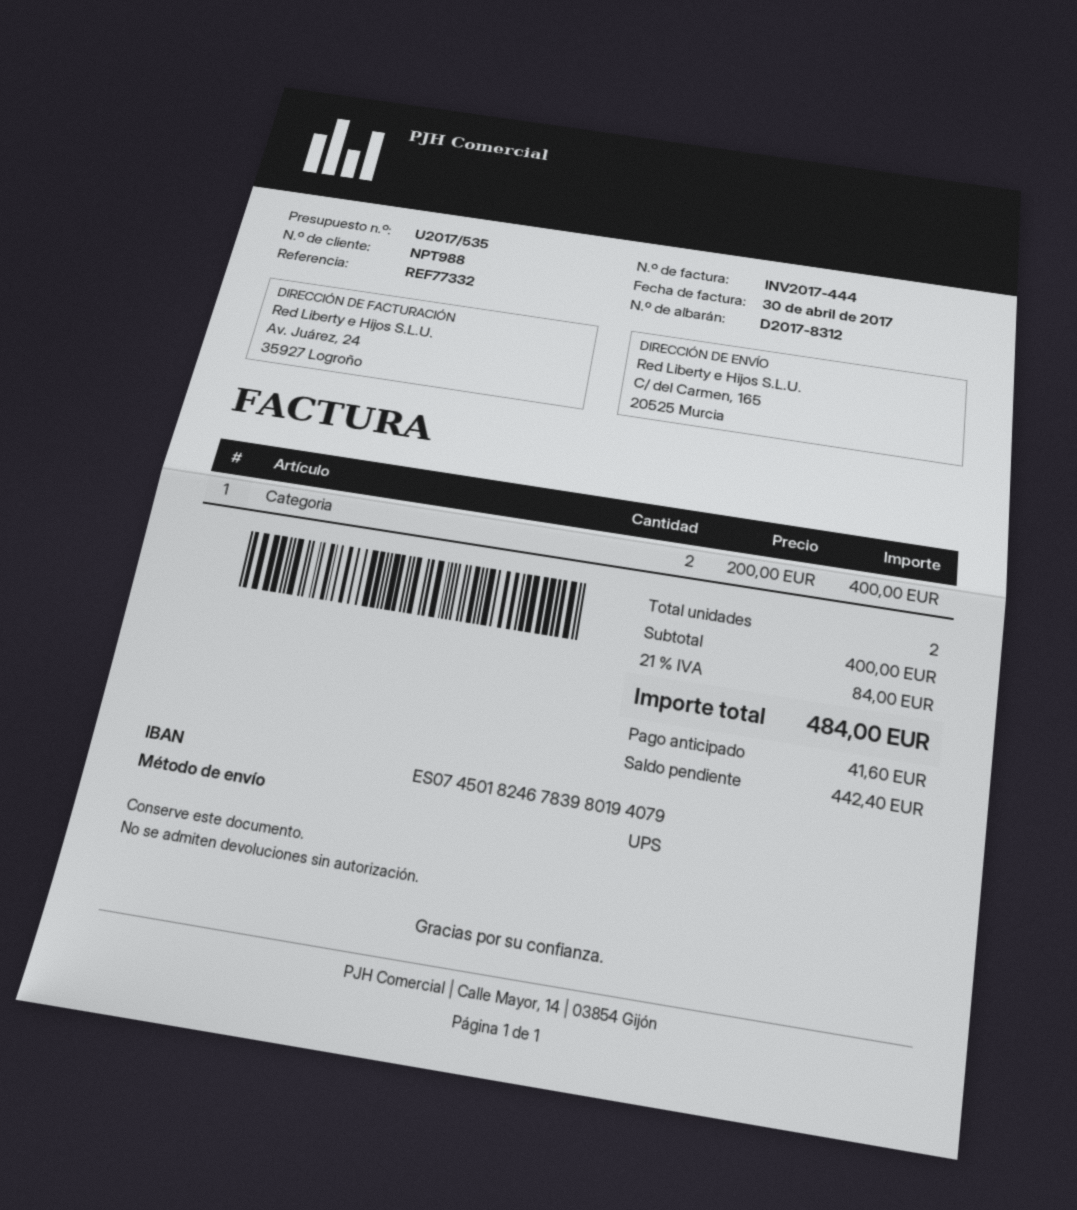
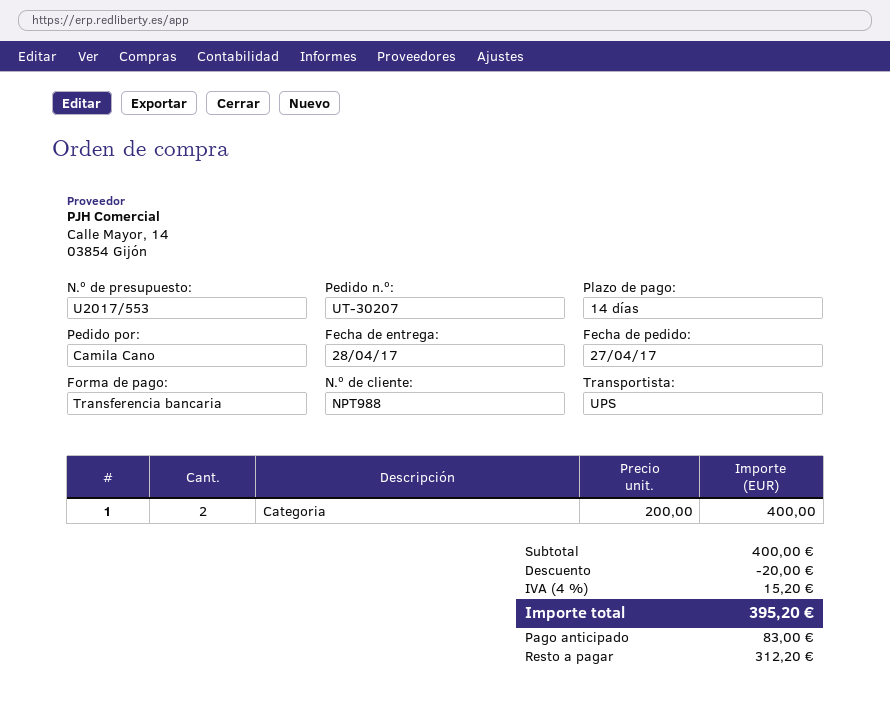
quote number: U2017/535 -> U2017/553
discount: none -> 20.00
tax: 21% = 84.00 -> 4% = 15.20
total: 484.00 -> 395.20
deposit: 41.60 -> 83.00
balance: 442.40 -> 312.20

